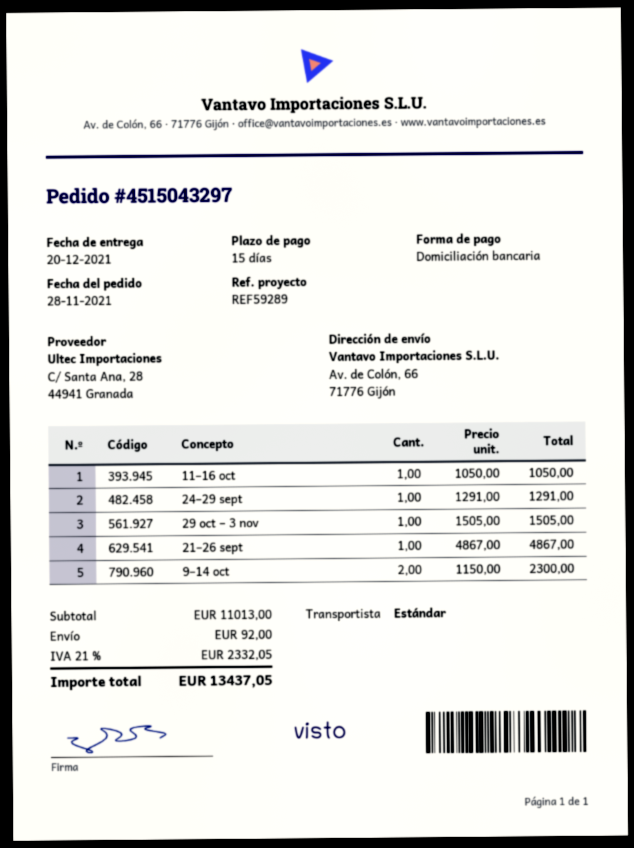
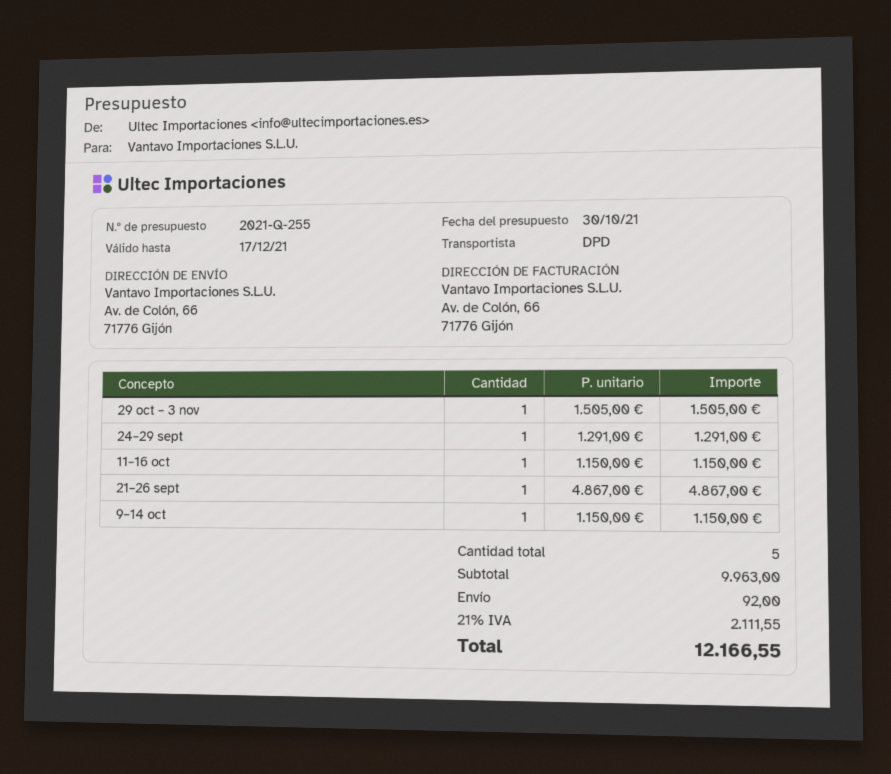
shipping method: standard -> DPD
11–16 oct: 1 x 1050.00 = 1050.00 -> 1 x 1150.00 = 1150.00
9–14 oct: 2 x 1150.00 = 2300.00 -> 1 x 1150.00 = 1150.00
subtotal: 11013.00 -> 9963.00
tax: 21% = 2332.05 -> 21% = 2111.55
total: 13437.05 -> 12166.55

